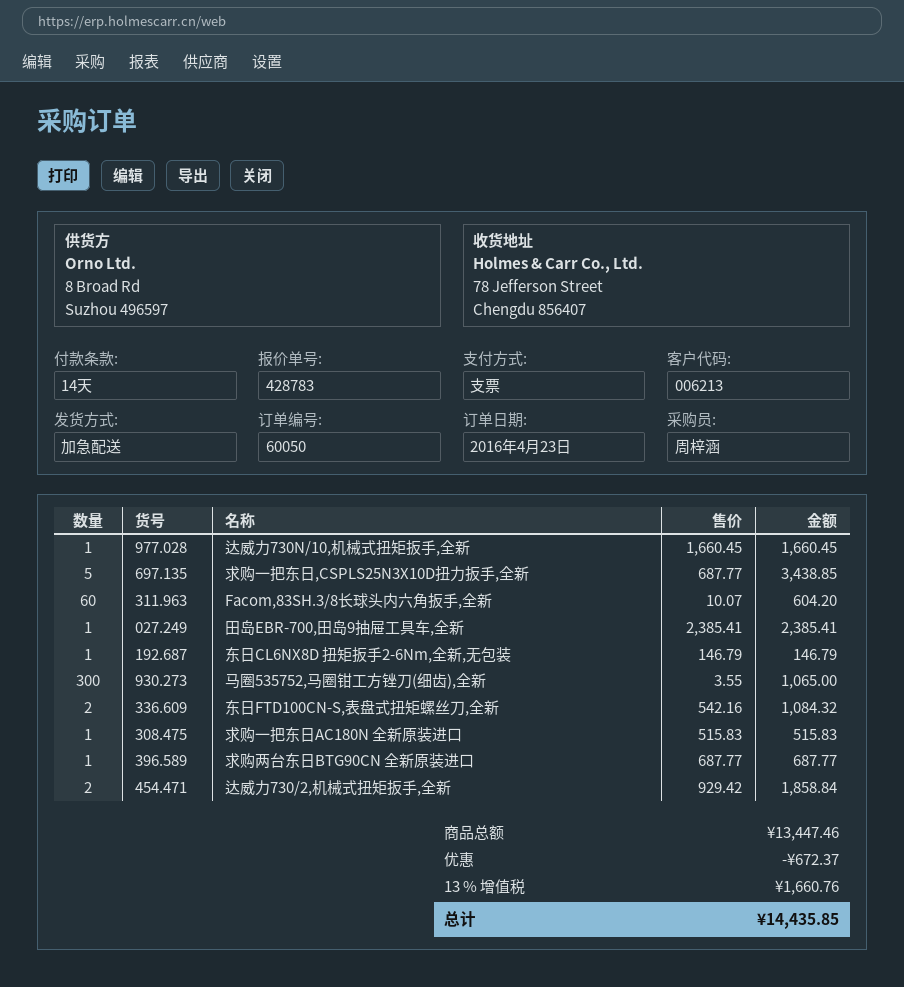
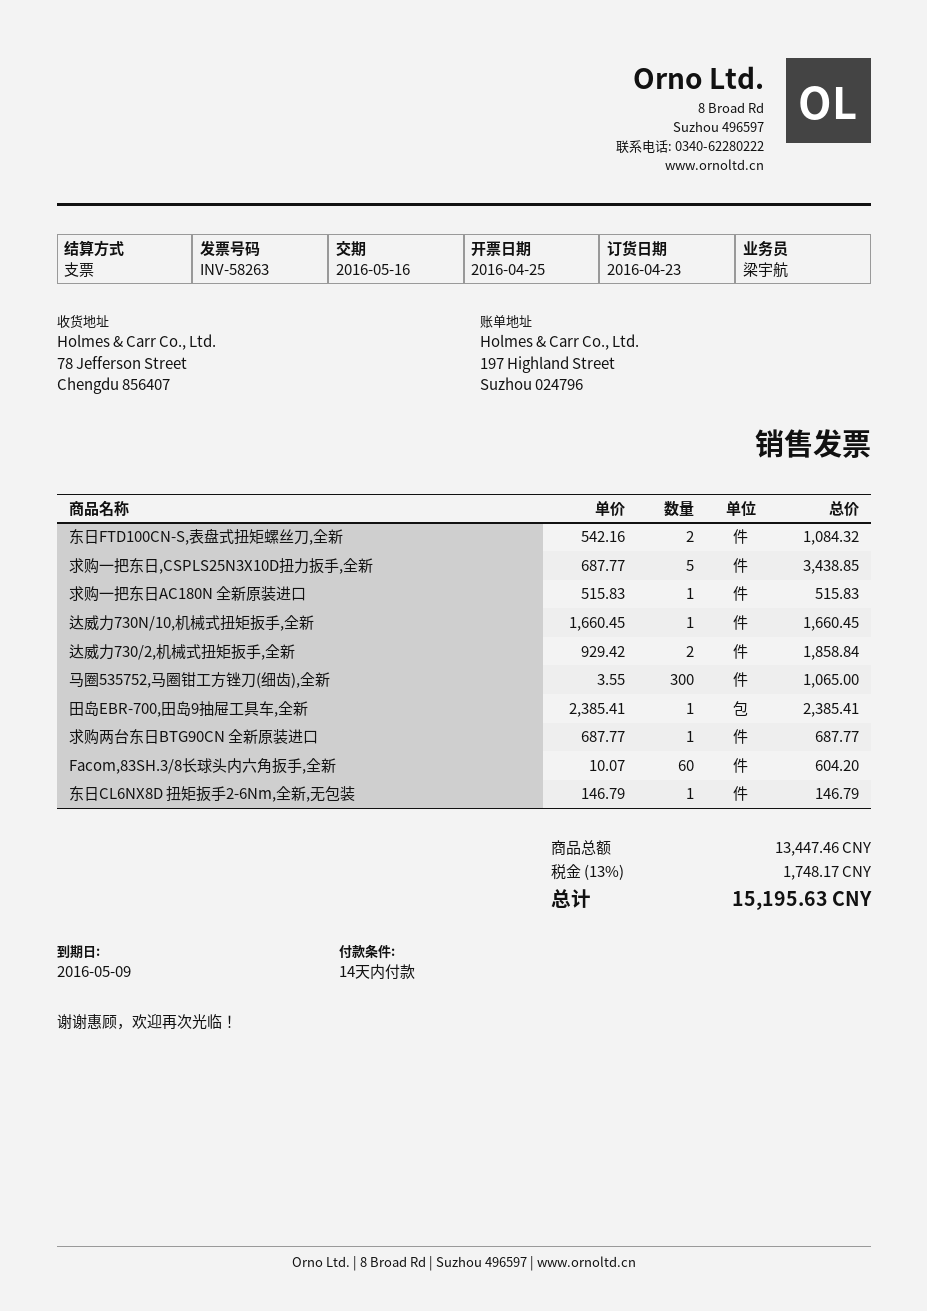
discount: 672.37 -> none
tax: 13% = 1660.76 -> 13% = 1748.17
total: 14435.85 -> 15195.63

